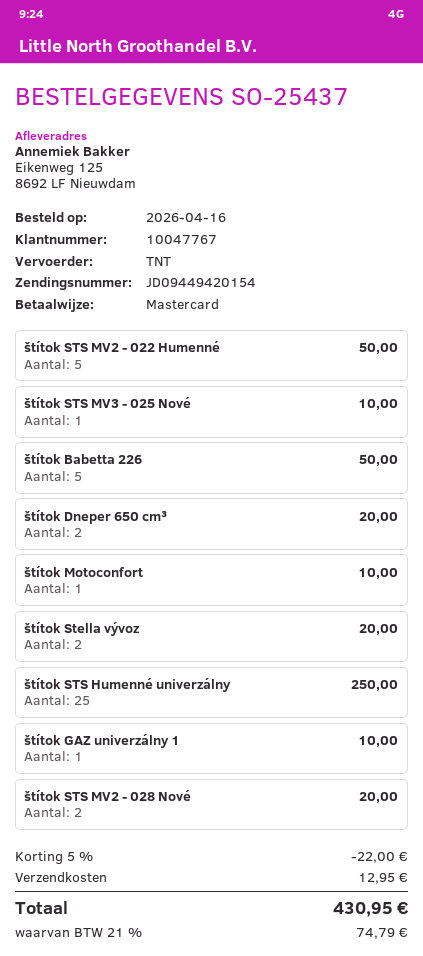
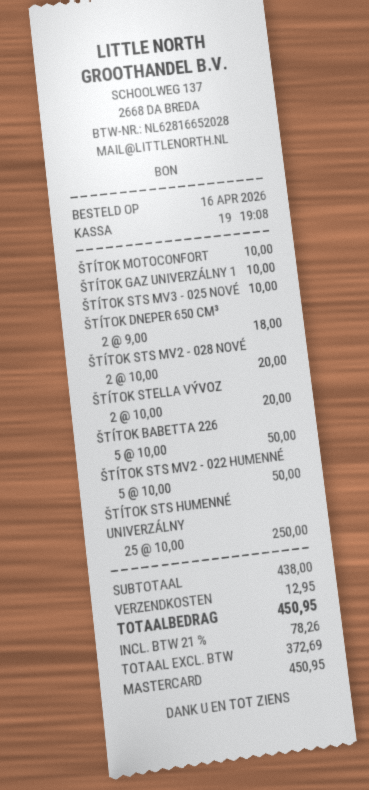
štítok Dneper 650 cm³: 2 for 20.00 -> 2 for 18.00
discount: 5% = 22.00 -> none
tax: 21% = 74.79 -> 21% = 78.26
total: 430.95 -> 450.95

